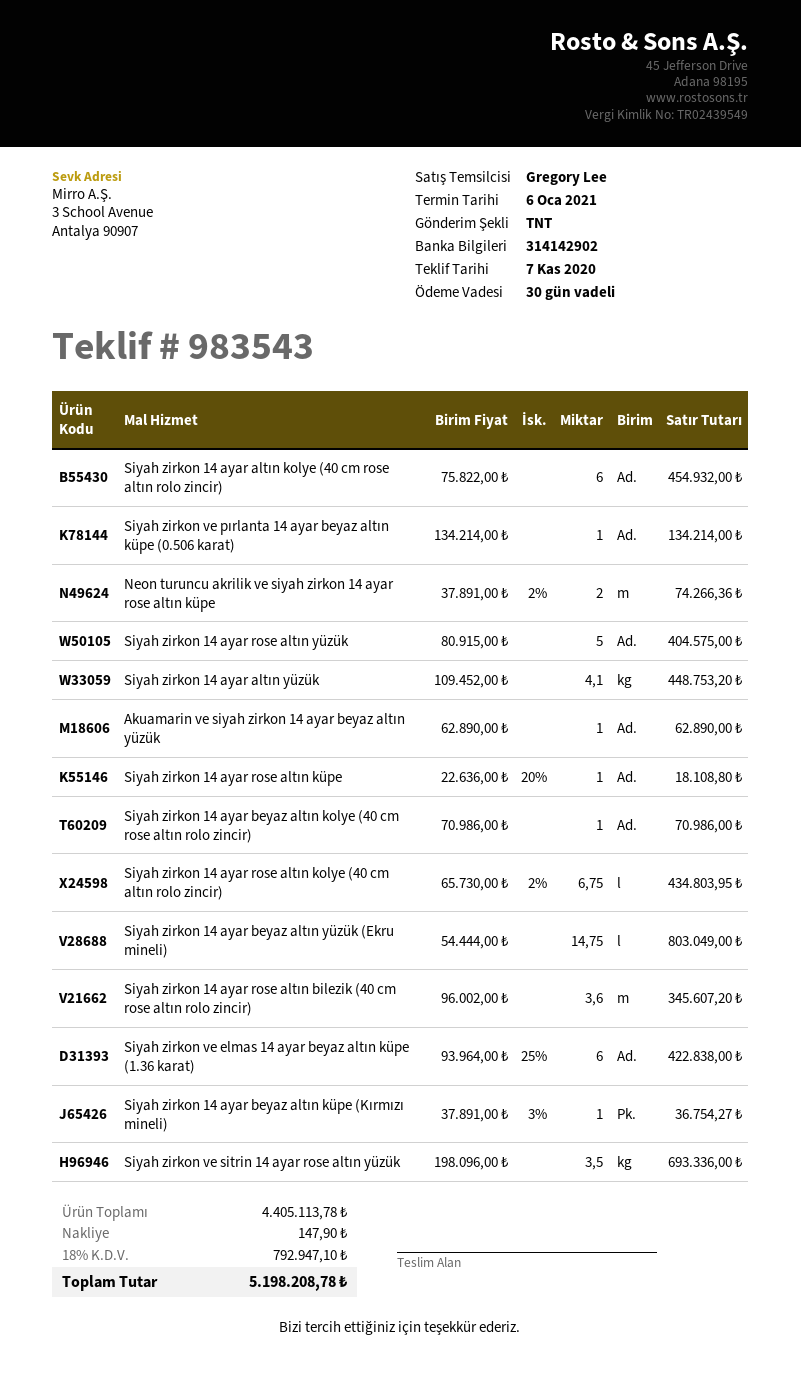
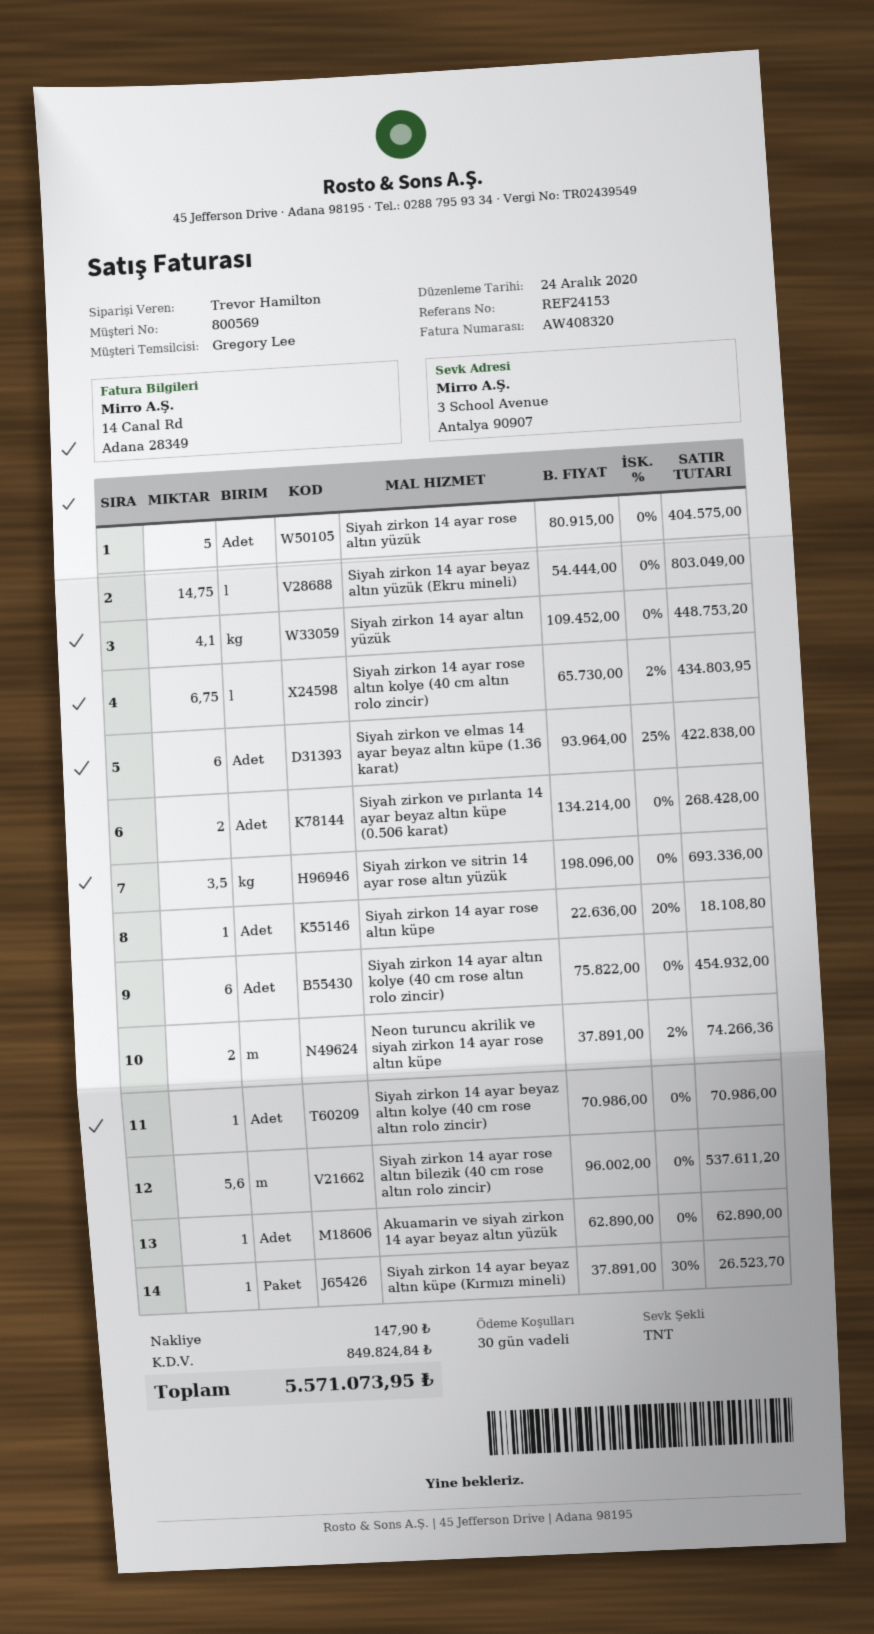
Siyah zirkon ve pırlanta 14 ayar beyaz altın küpe (0.506 karat): 1 x 134214.00 = 134214.00 -> 2 x 134214.00 = 268428.00
Siyah zirkon 14 ayar rose altın bilezik (40 cm rose altın rolo zincir): 3.6 x 96002.00 = 345607.20 -> 5.6 x 96002.00 = 537611.20
Siyah zirkon 14 ayar beyaz altın küpe (Kırmızı mineli): 1 x 37891.00 - 3% = 36754.27 -> 1 x 37891.00 - 30% = 26523.70
tax: 792947.10 -> 849824.84
total: 5198208.78 -> 5571073.95

